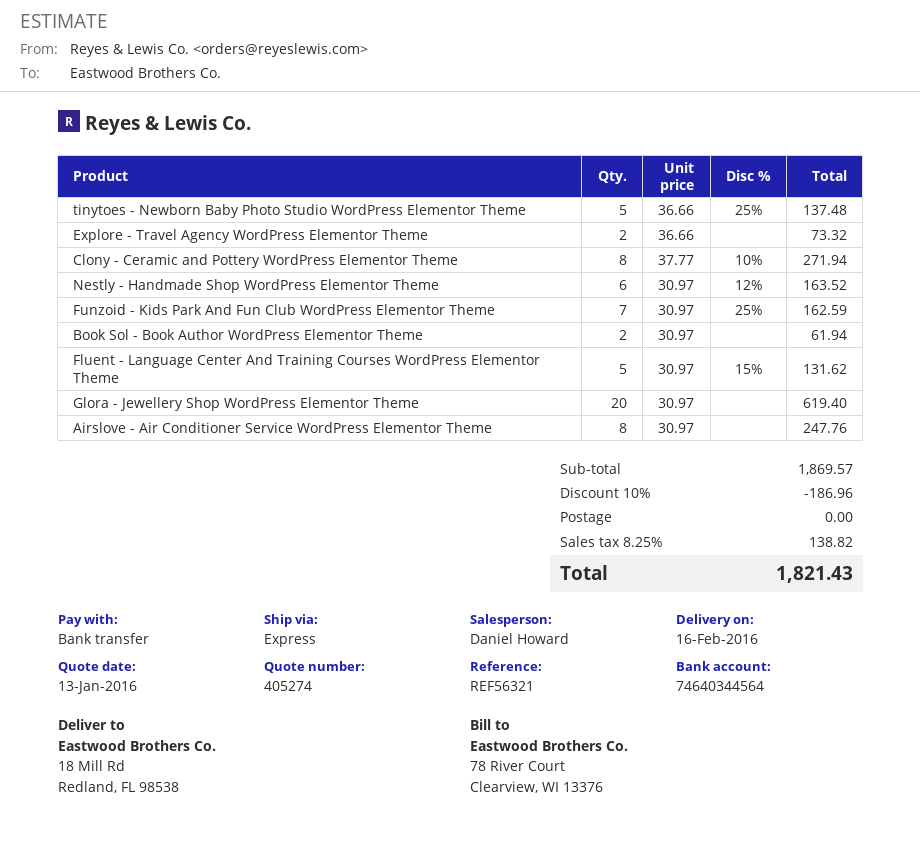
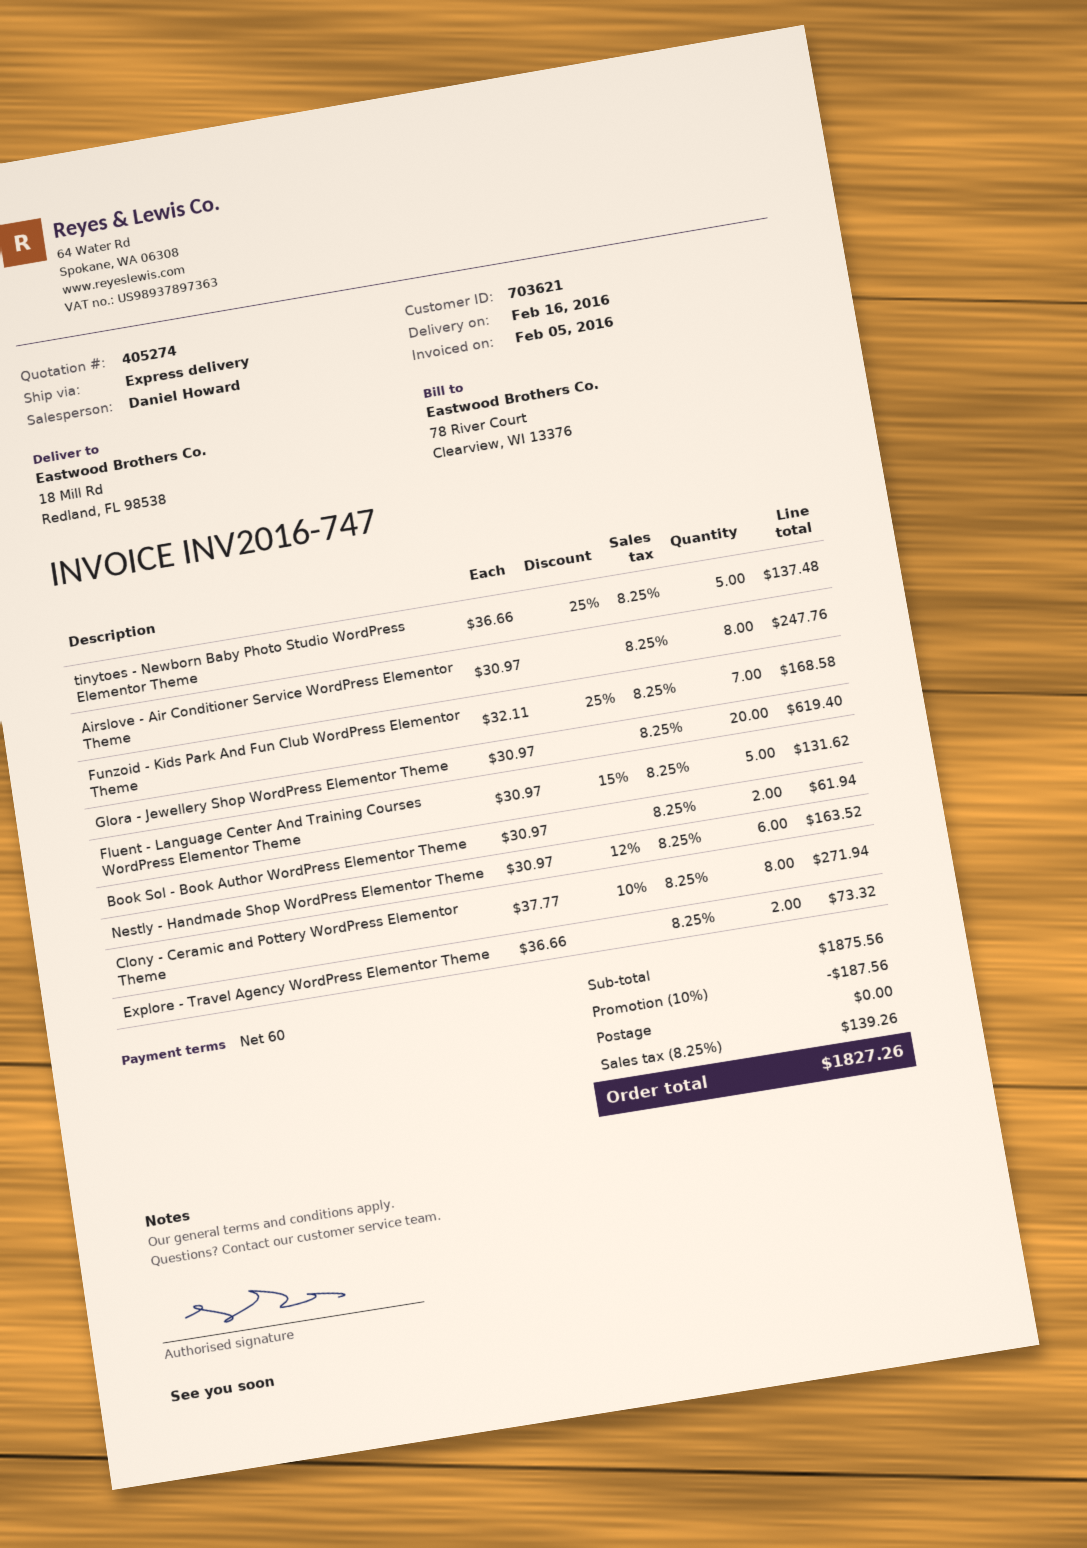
Funzoid - Kids Park And Fun Club WordPress Elementor Theme: 7 x 30.97 - 25% = 162.59 -> 7 x 32.11 - 25% = 168.58
subtotal: 1869.57 -> 1875.56
discount: 10% = 186.96 -> 10% = 187.56
tax: 8.25% = 138.82 -> 8.25% = 139.26
total: 1821.43 -> 1827.26

